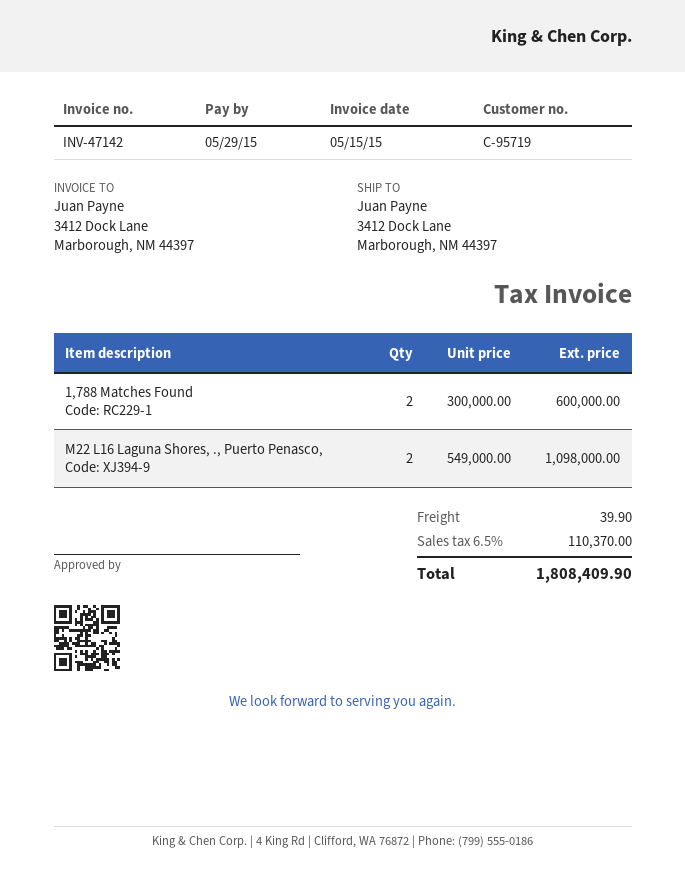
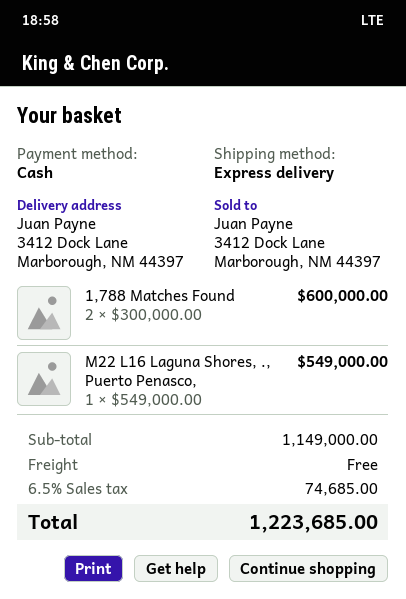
M22 L16 Laguna Shores, ., Puerto Penasco,: 2 x 549000.00 = 1098000.00 -> 1 x 549000.00 = 549000.00
shipping: 39.90 -> 0.00
tax: 6.5% = 110370.00 -> 6.5% = 74685.00
total: 1808409.90 -> 1223685.00

